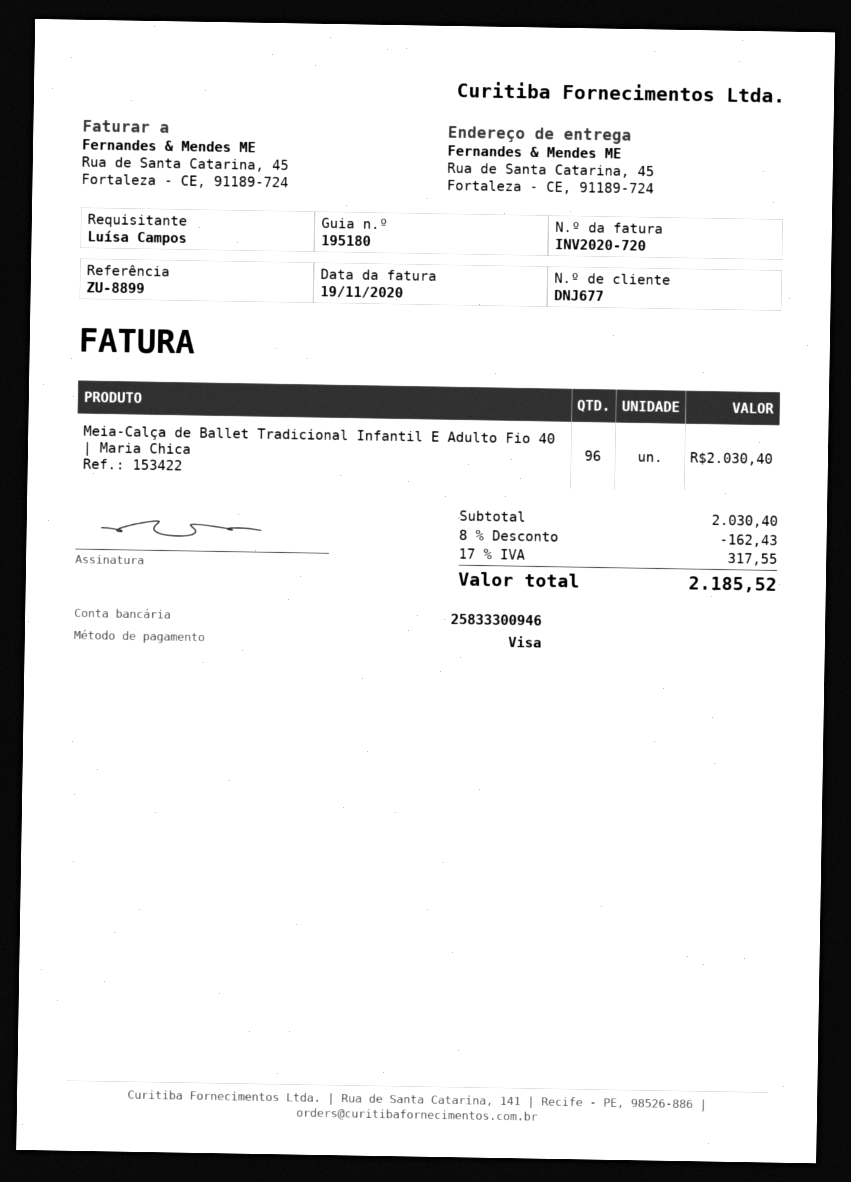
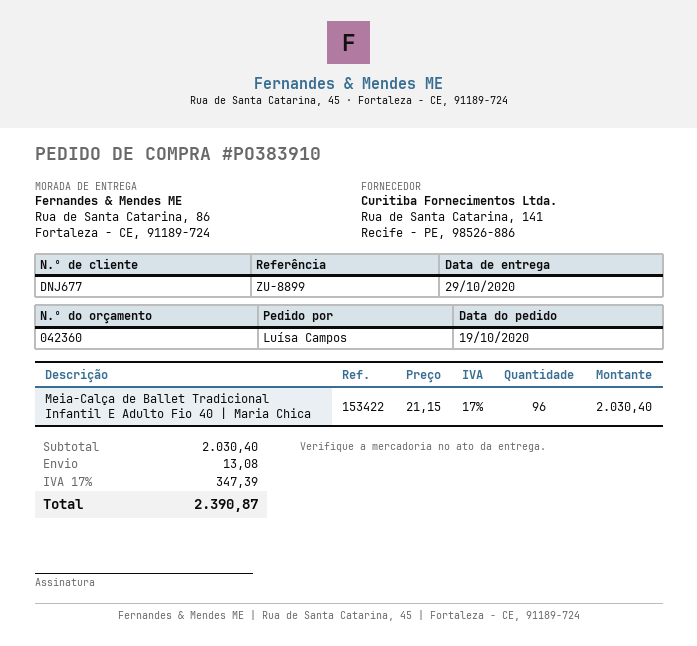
ship to: Rua de Santa Catarina, 45, Fortaleza - CE, 91189-724 -> Rua de Santa Catarina, 86, Fortaleza - CE, 91189-724
discount: 8% = 162.43 -> none
shipping: none -> 13.08
tax: 17% = 317.55 -> 17% = 347.39
total: 2185.52 -> 2390.87

